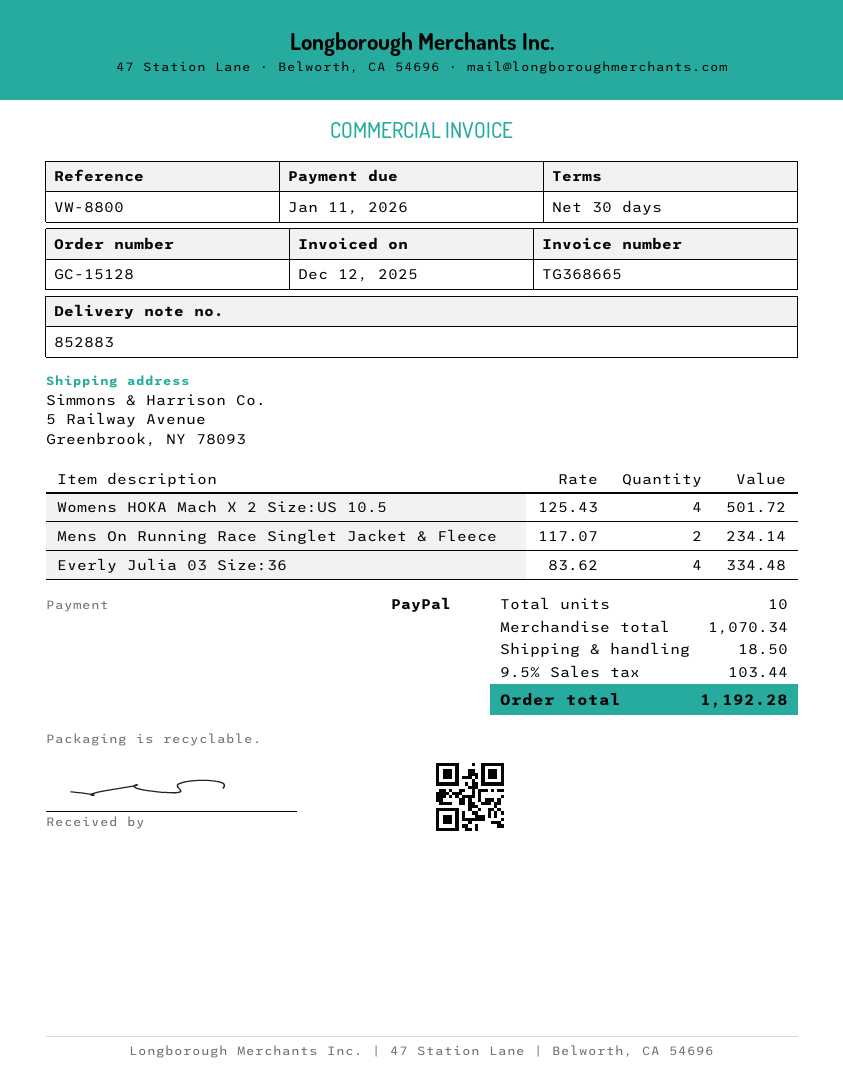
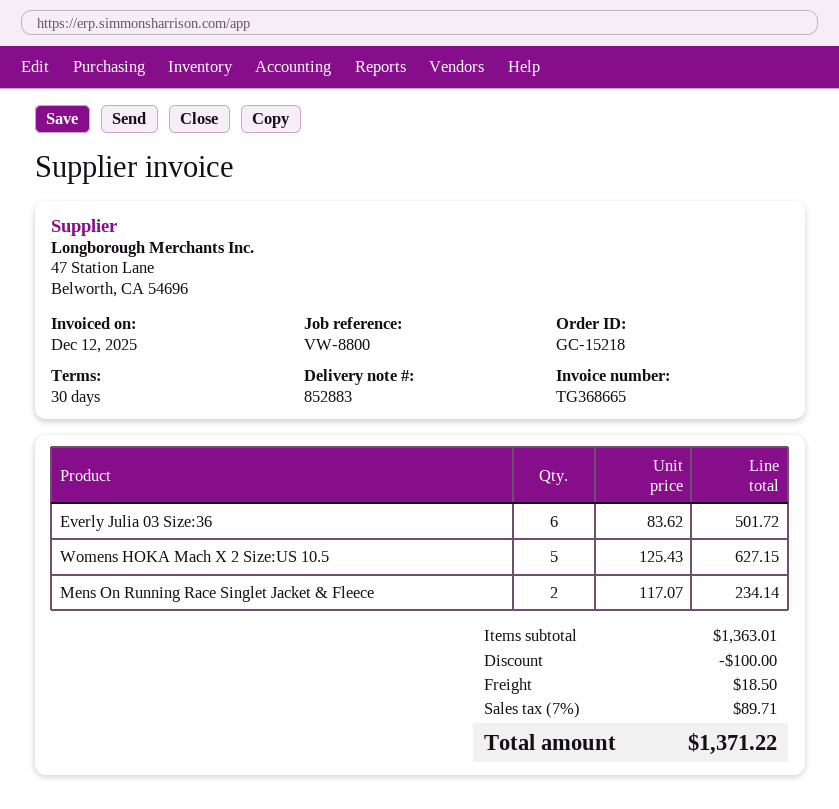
order number: GC-15128 -> GC-15218
Womens HOKA Mach X 2 Size:US 10.5: 4 x 125.43 = 501.72 -> 5 x 125.43 = 627.15
Everly Julia 03 Size:36: 4 x 83.62 = 334.48 -> 6 x 83.62 = 501.72
subtotal: 1070.34 -> 1363.01
discount: none -> 100.00
tax: 9.5% = 103.44 -> 7% = 89.71
total: 1192.28 -> 1371.22

